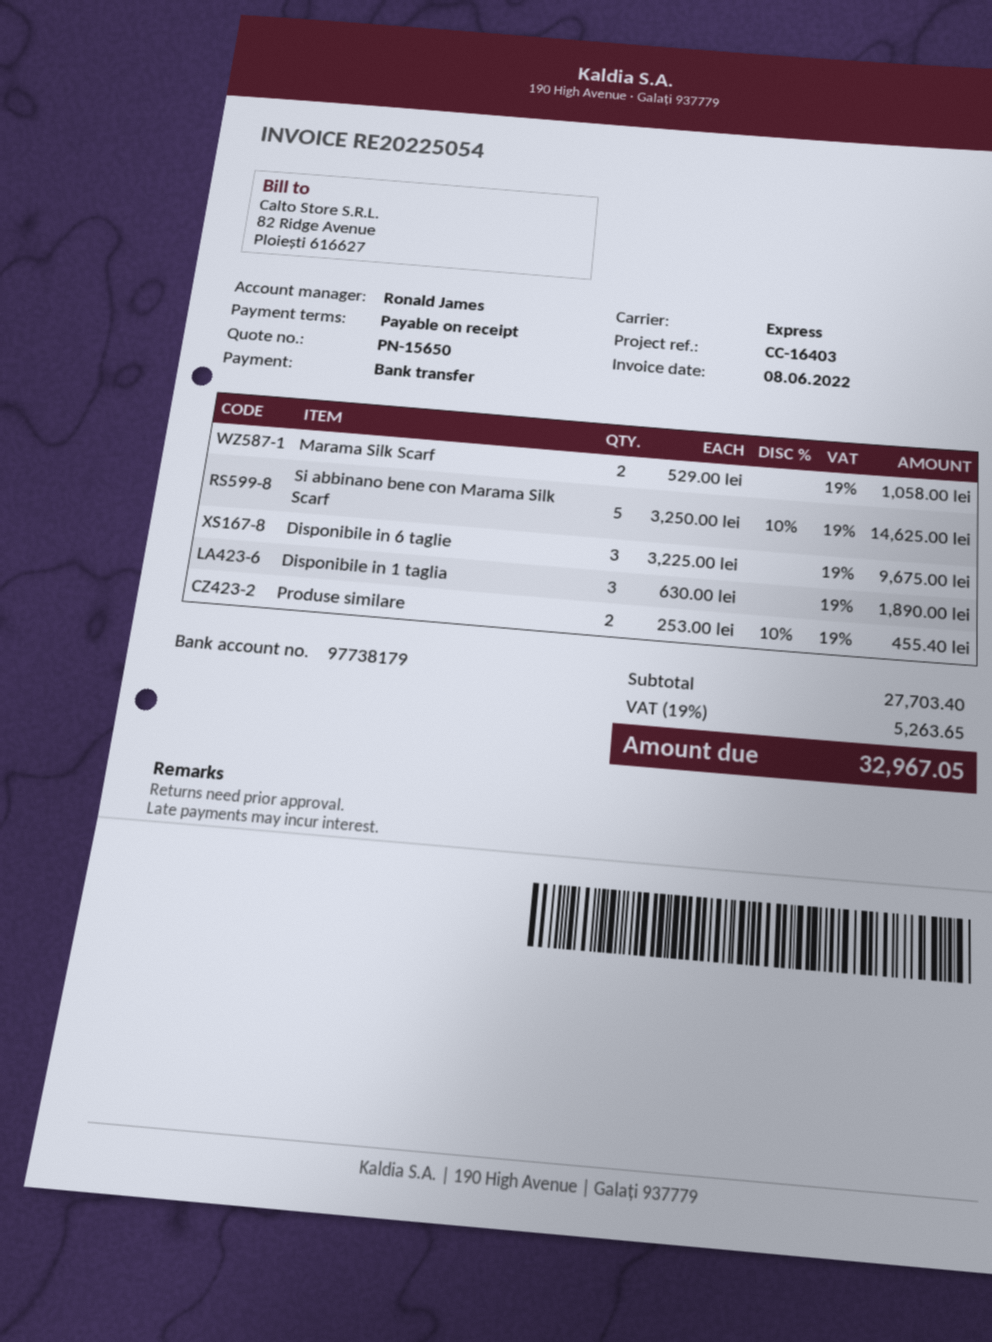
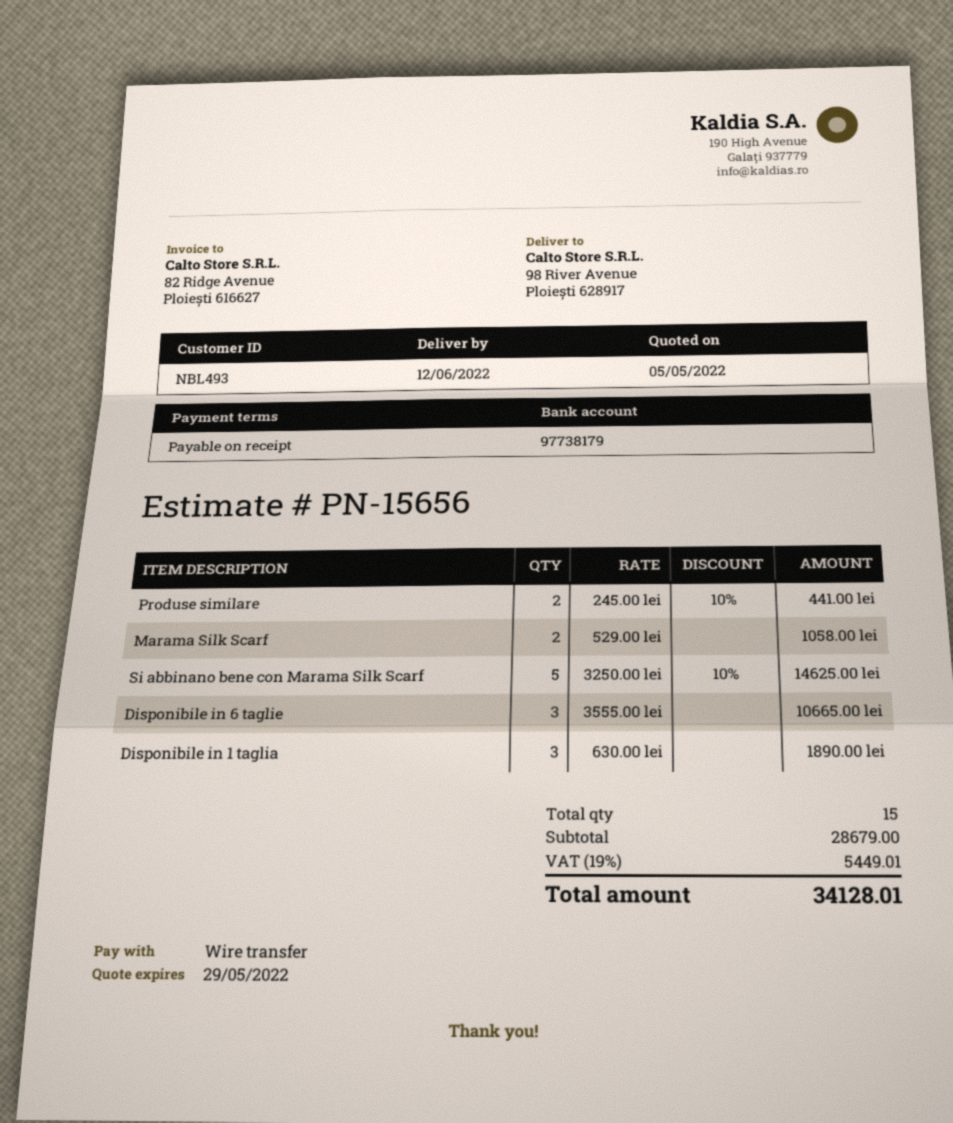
quote number: PN-15650 -> PN-15656
Disponibile in 6 taglie: 3 x 3225.00 = 9675.00 -> 3 x 3555.00 = 10665.00
Produse similare: 2 x 253.00 - 10% = 455.40 -> 2 x 245.00 - 10% = 441.00
subtotal: 27703.40 -> 28679.00
tax: 19% = 5263.65 -> 19% = 5449.01
total: 32967.05 -> 34128.01

